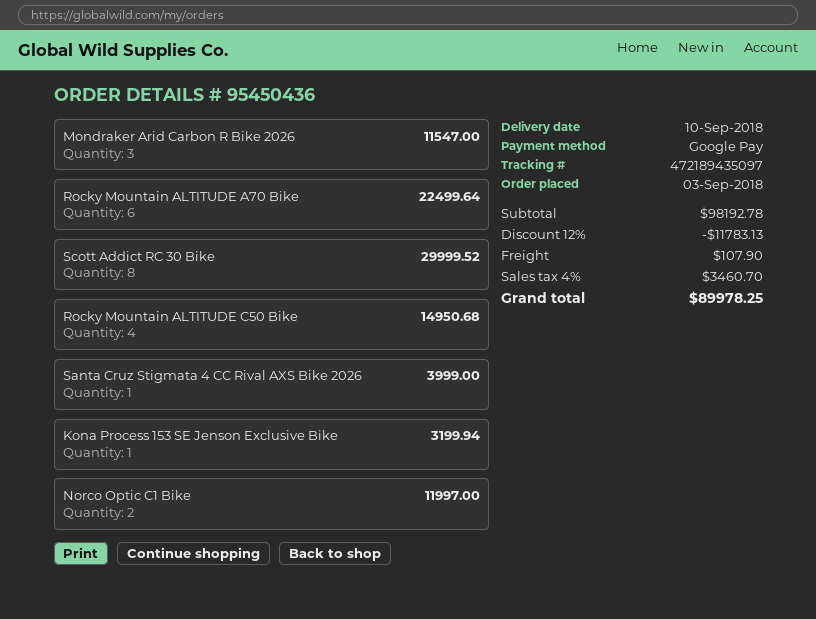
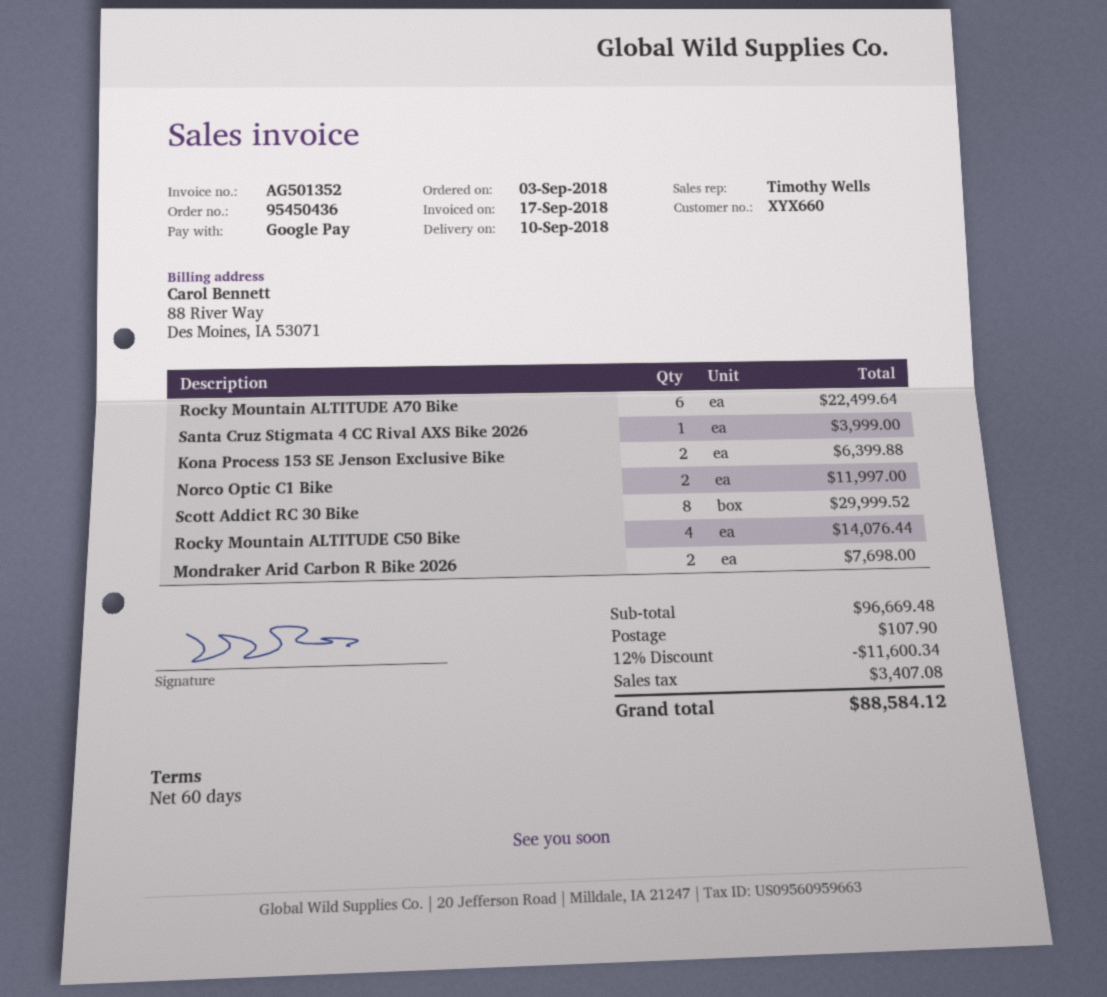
Mondraker Arid Carbon R Bike 2026: 3 for 11547.00 -> 2 for 7698.00
Rocky Mountain ALTITUDE C50 Bike: 4 for 14950.68 -> 4 for 14076.44
Kona Process 153 SE Jenson Exclusive Bike: 1 for 3199.94 -> 2 for 6399.88
subtotal: 98192.78 -> 96669.48
discount: 12% = 11783.13 -> 12% = 11600.34
tax: 3460.70 -> 3407.08
total: 89978.25 -> 88584.12

